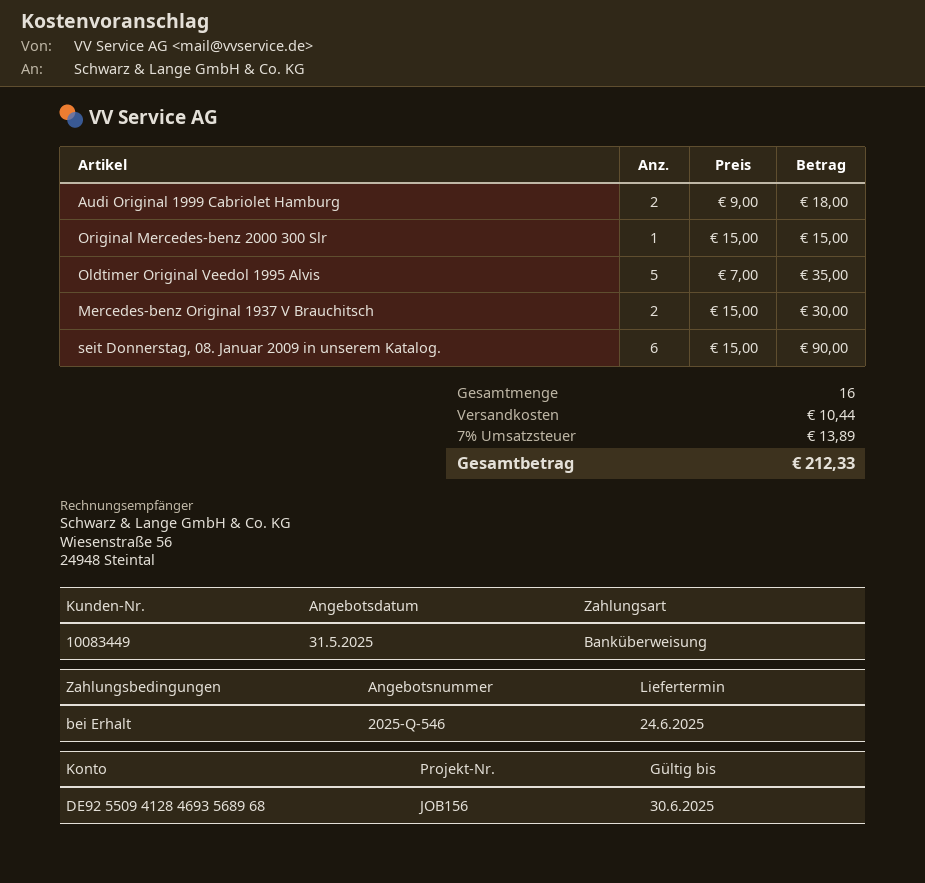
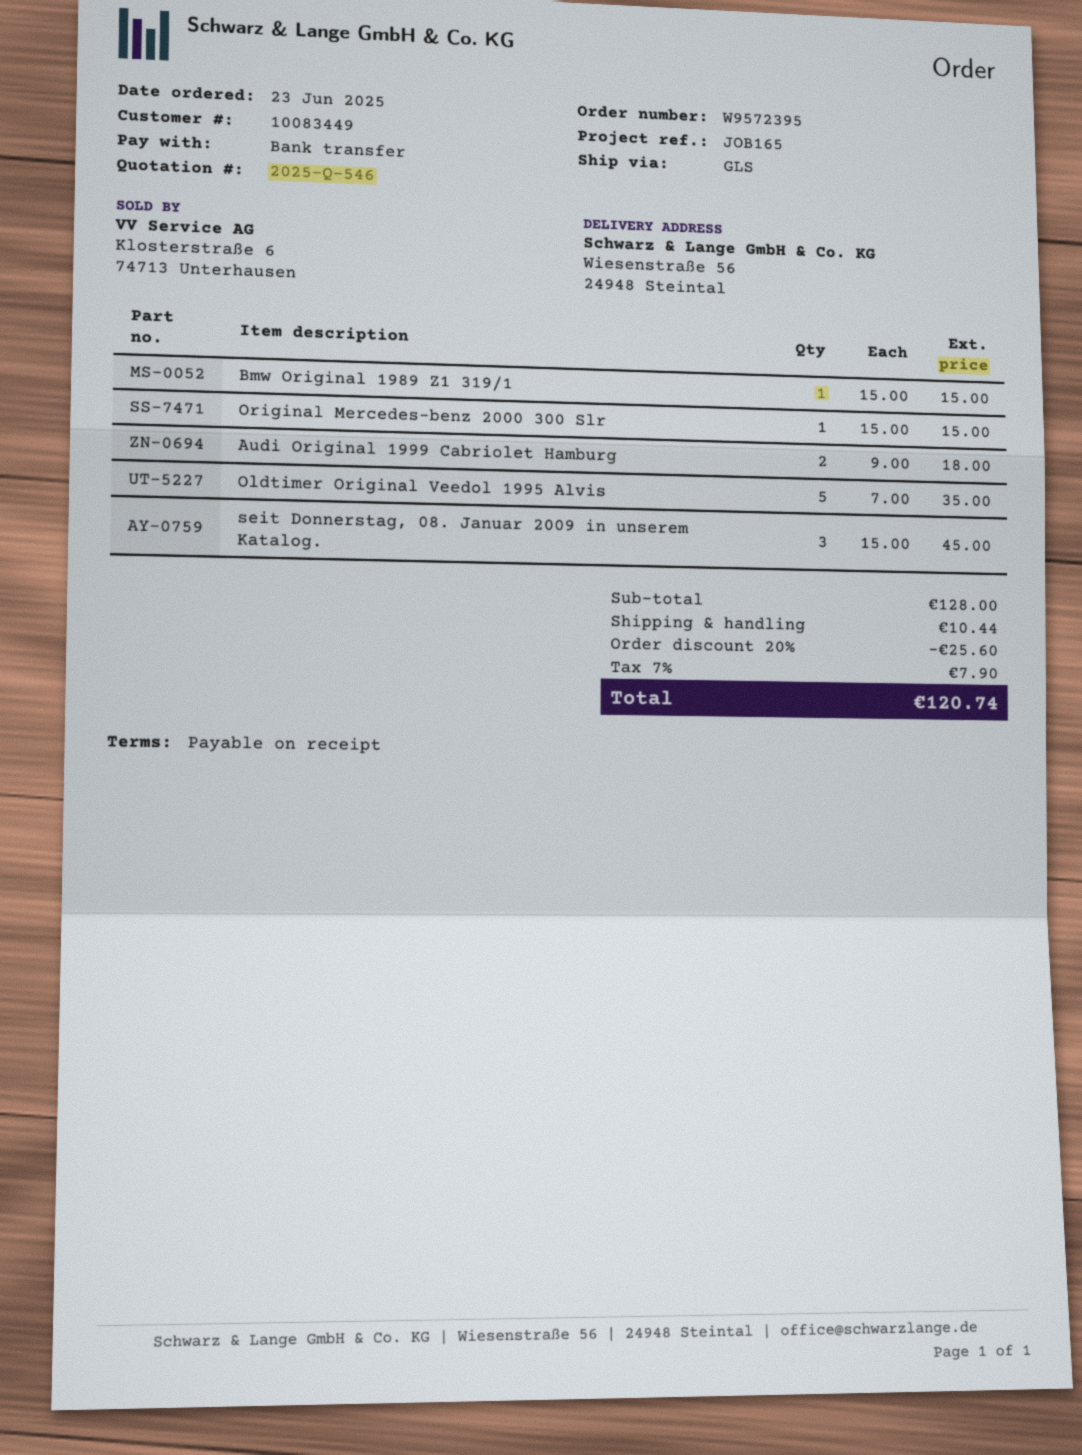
reference: JOB156 -> JOB165
Mercedes-benz Original 1937 V Brauchitsch: 2 x 15.00 = 30.00 -> none
seit Donnerstag, 08. Januar 2009 in unserem Katalog.: 6 x 15.00 = 90.00 -> 3 x 15.00 = 45.00
Bmw Original 1989 Z1 319/1: none -> 1 x 15.00 = 15.00
discount: none -> 20% = 25.60
tax: 7% = 13.89 -> 7% = 7.90
total: 212.33 -> 120.74

